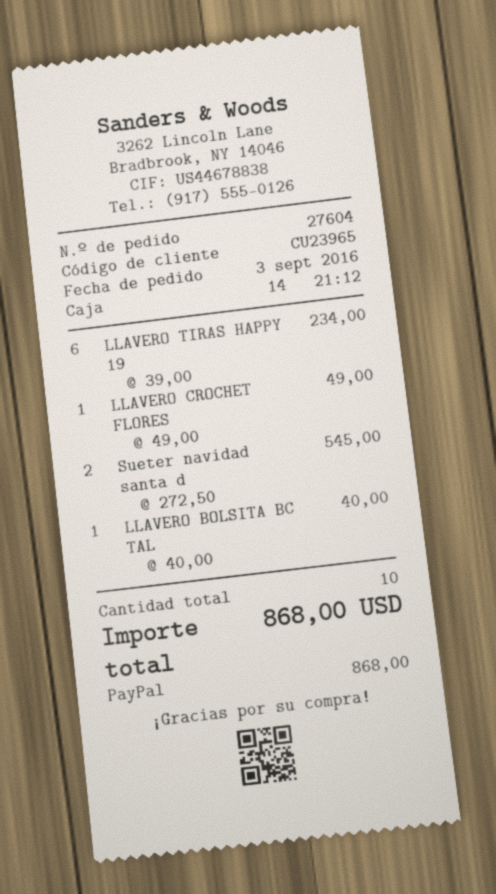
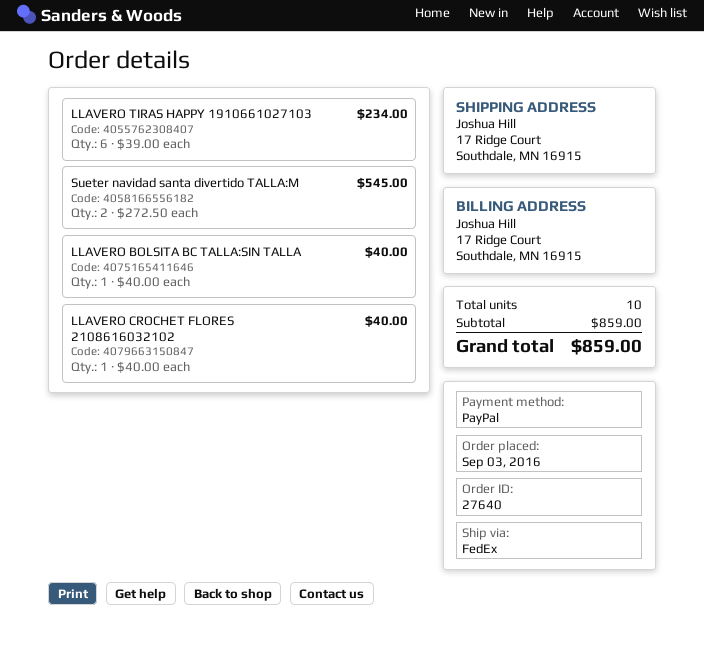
order number: 27604 -> 27640
LLAVERO CROCHET FLORES: 1 x 49.00 = 49.00 -> 1 x 40.00 = 40.00
total: 868.00 -> 859.00

